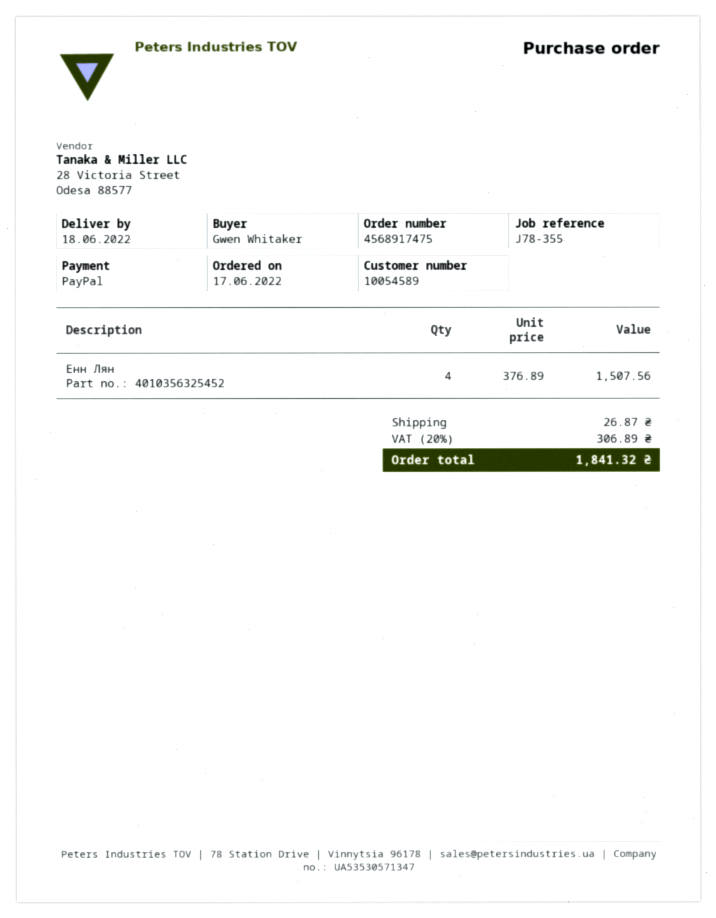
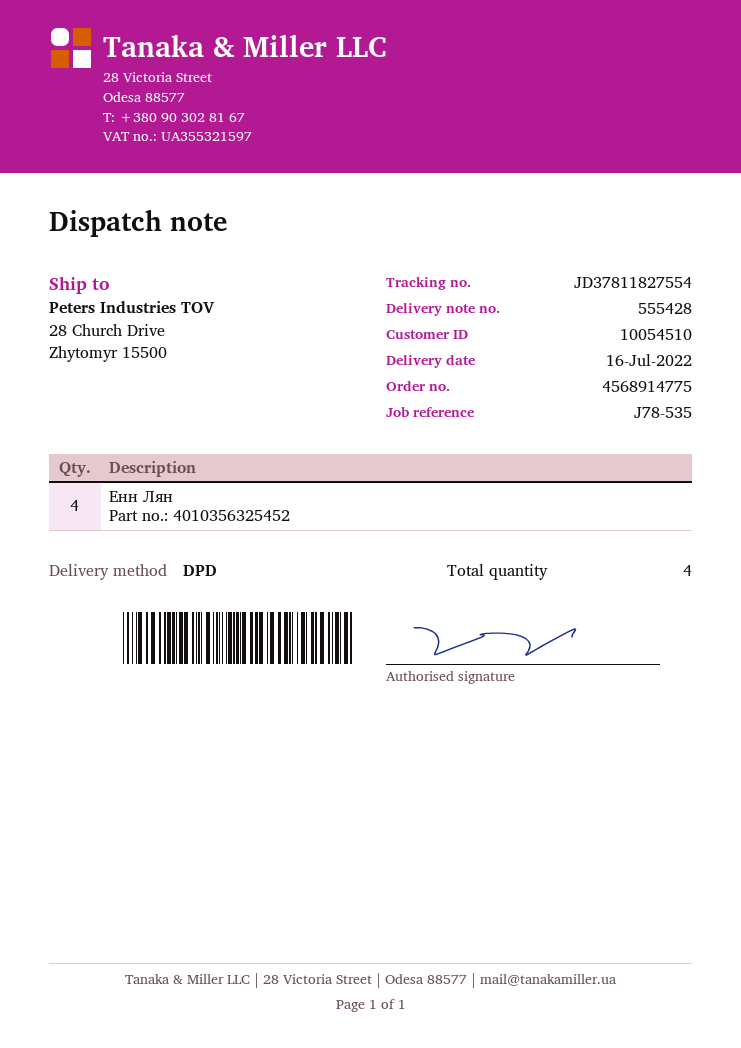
order number: 4568917475 -> 4568914775
delivery date: 2022-06-18 -> 2022-07-16
customer number: 10054589 -> 10054510
reference: J78-355 -> J78-535

